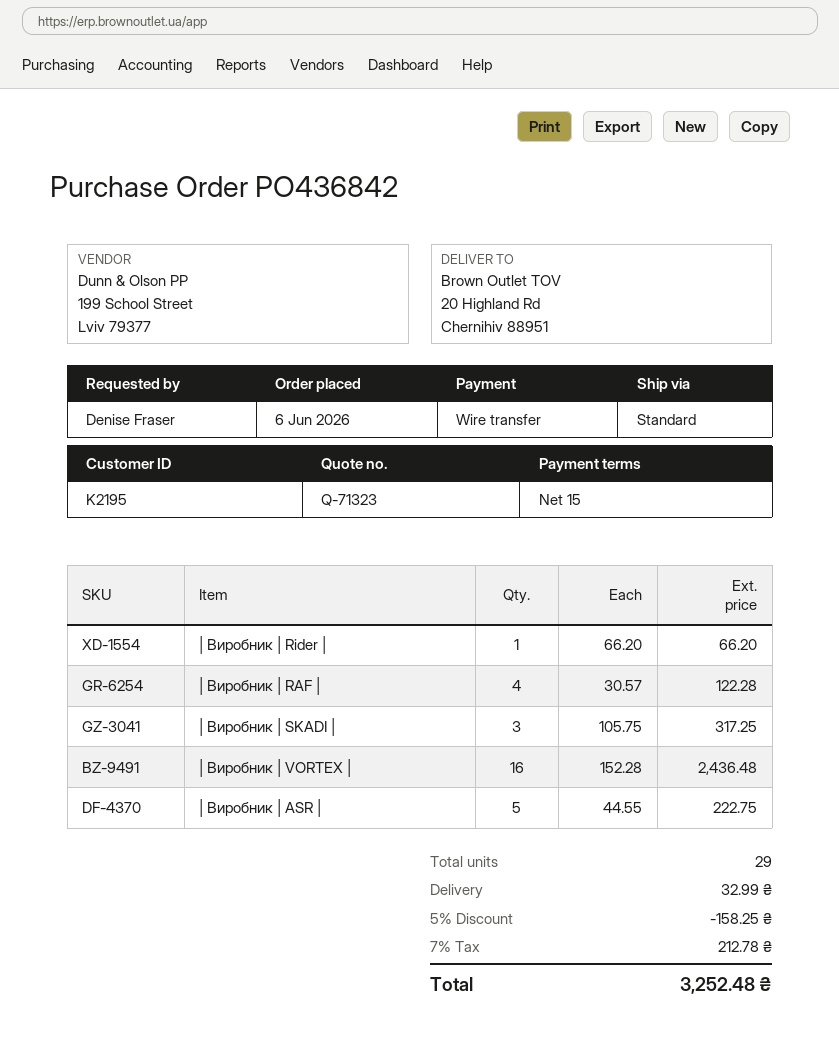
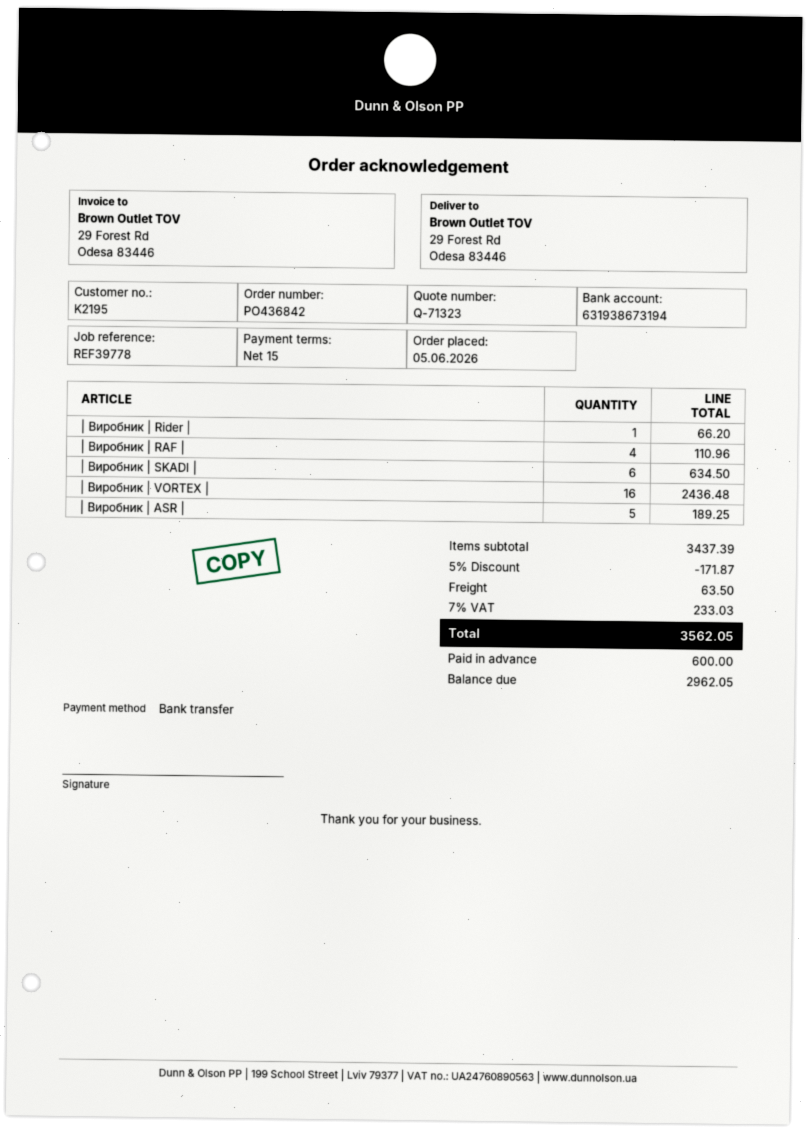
order date: 2026-06-06 -> 2026-06-05
ship to: 20 Highland Rd, Chernihiv 88951 -> 29 Forest Rd, Odesa 83446
| Виробник | RAF |: 4 for 122.28 -> 4 for 110.96
| Виробник | SKADI |: 3 for 317.25 -> 6 for 634.50
| Виробник | ASR |: 5 for 222.75 -> 5 for 189.25
discount: 5% = 158.25 -> 5% = 171.87
shipping: 32.99 -> 63.50
tax: 7% = 212.78 -> 7% = 233.03
total: 3252.48 -> 3562.05

